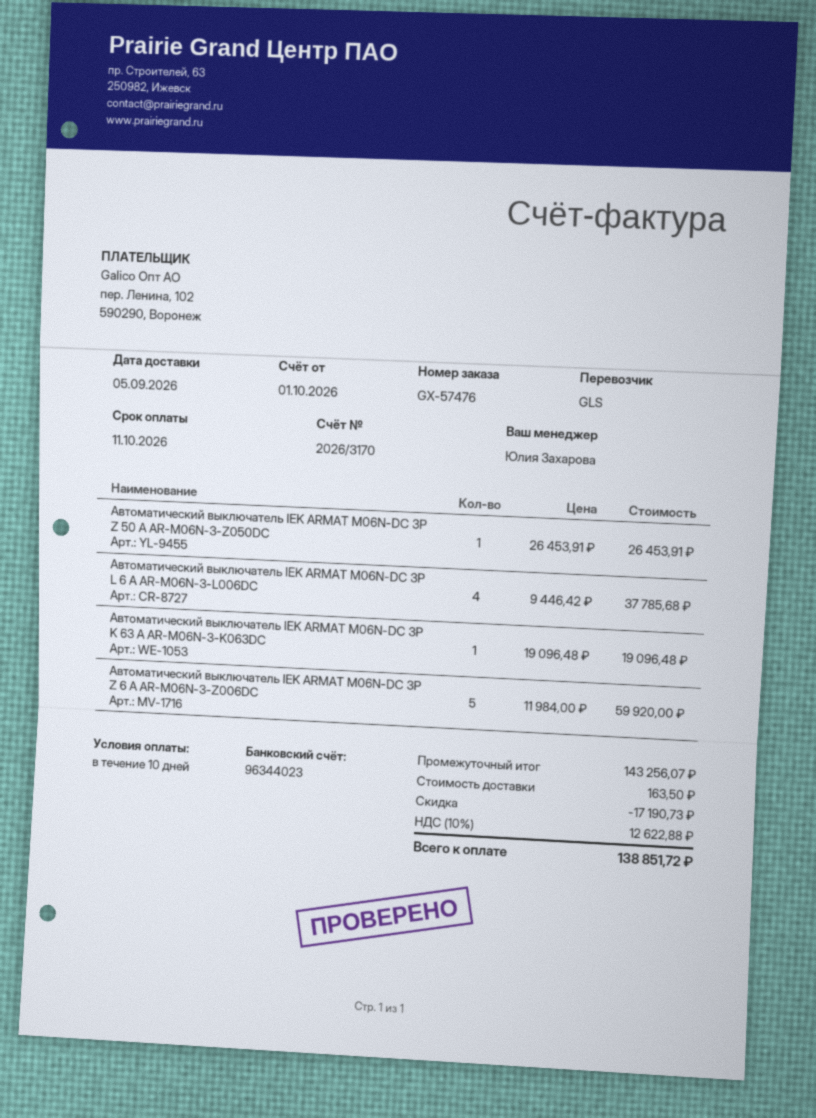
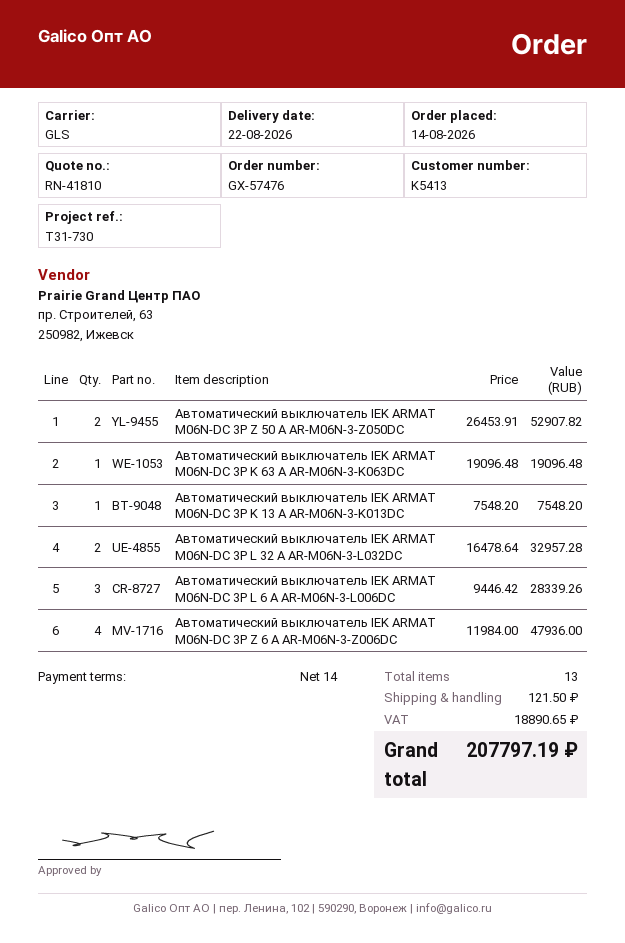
delivery date: 2026-09-05 -> 2026-08-22
payment terms: 10 days -> 14 days
Автоматический выключатель IEK ARMAT M06N-DC 3P Z 50 А AR-M06N-3-Z050DC: 1 x 26453.91 = 26453.91 -> 2 x 26453.91 = 52907.82
Автоматический выключатель IEK ARMAT M06N-DC 3P L 6 А AR-M06N-3-L006DC: 4 x 9446.42 = 37785.68 -> 3 x 9446.42 = 28339.26
Автоматический выключатель IEK ARMAT M06N-DC 3P Z 6 А AR-M06N-3-Z006DC: 5 x 11984.00 = 59920.00 -> 4 x 11984.00 = 47936.00
Автоматический выключатель IEK ARMAT M06N-DC 3P K 13 А AR-M06N-3-K013DC: none -> 1 x 7548.20 = 7548.20
Автоматический выключатель IEK ARMAT M06N-DC 3P L 32 А AR-M06N-3-L032DC: none -> 2 x 16478.64 = 32957.28
discount: 17190.73 -> none
shipping: 163.50 -> 121.50
tax: 12622.88 -> 18890.65
total: 138851.72 -> 207797.19

